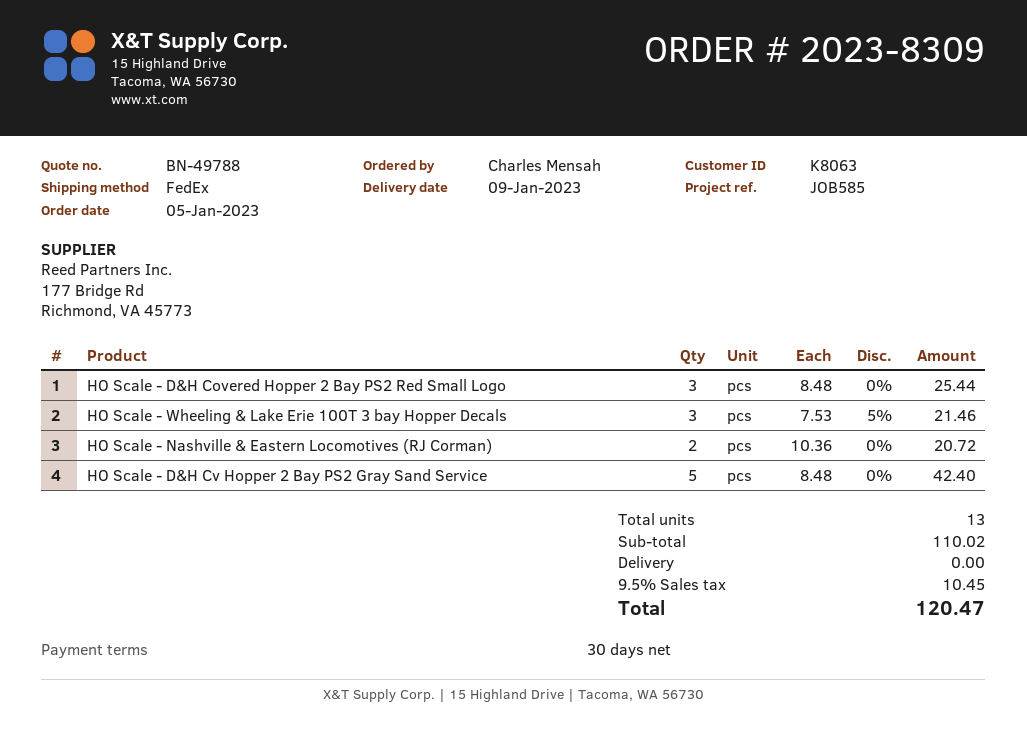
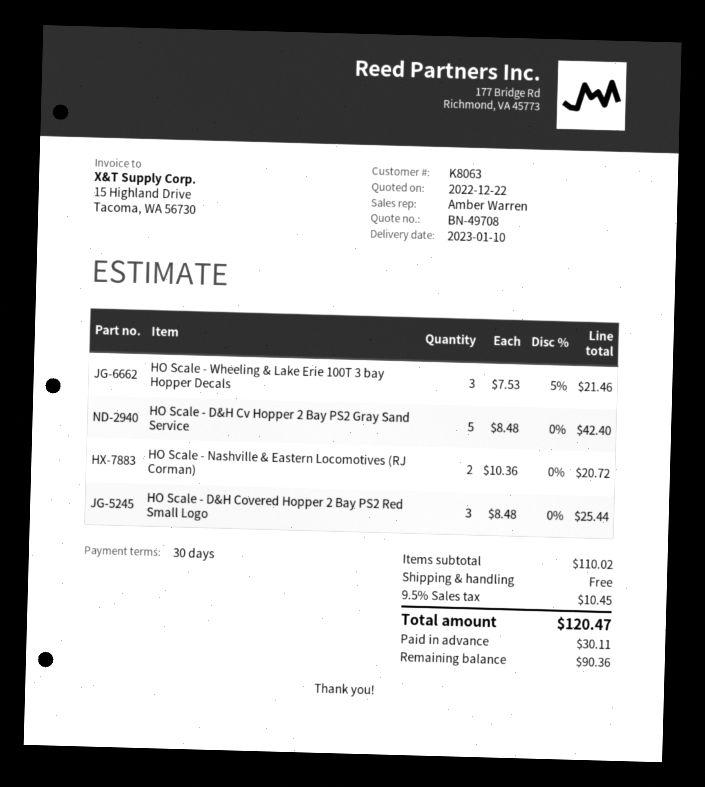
quote number: BN-49788 -> BN-49708
delivery date: 2023-01-09 -> 2023-01-10

